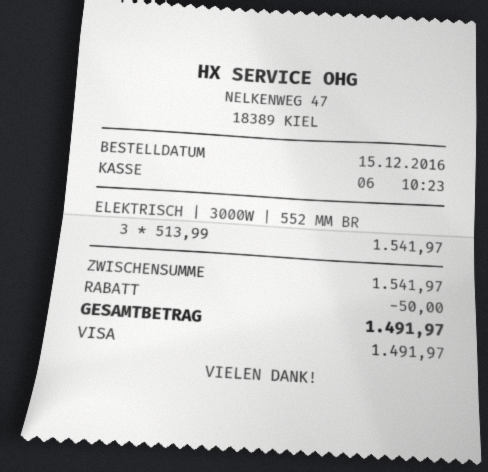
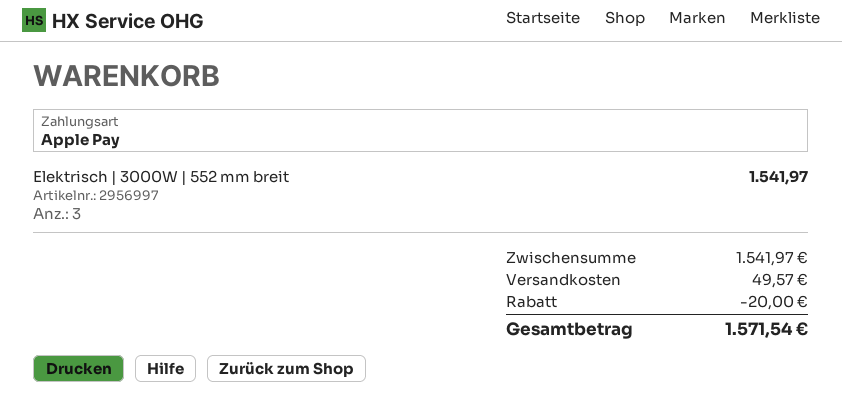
payment method: Visa -> Apple Pay
discount: 50.00 -> 20.00
shipping: none -> 49.57
total: 1491.97 -> 1571.54

